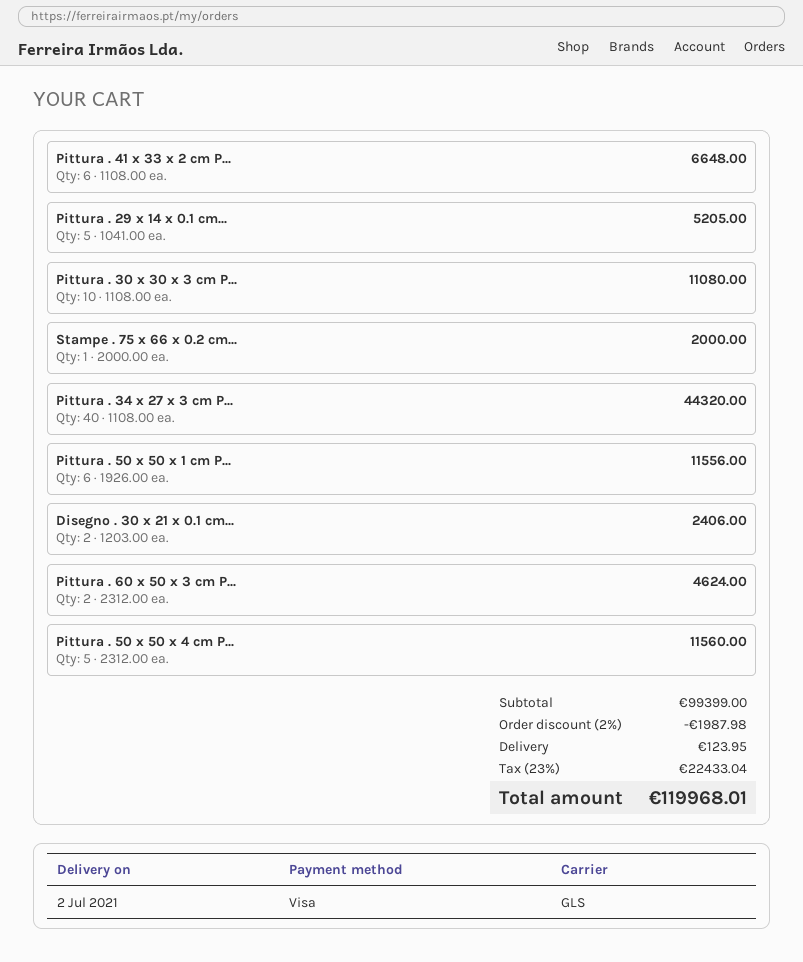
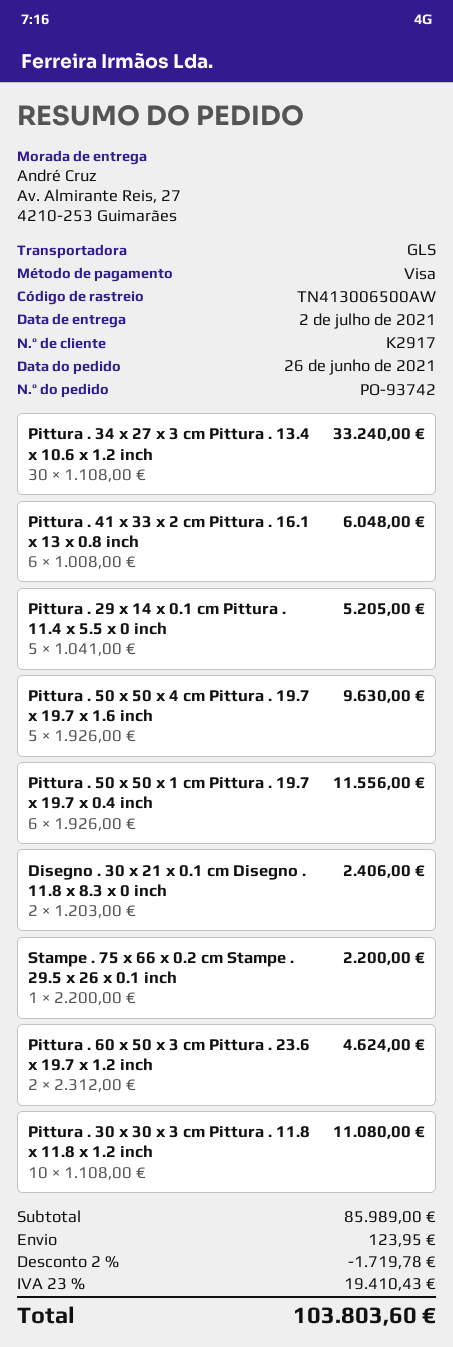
Pittura . 41 x 33 x 2 cm P...: 6 x 1108.00 = 6648.00 -> 6 x 1008.00 = 6048.00
Stampe . 75 x 66 x 0.2 cm...: 1 x 2000.00 = 2000.00 -> 1 x 2200.00 = 2200.00
Pittura . 34 x 27 x 3 cm P...: 40 x 1108.00 = 44320.00 -> 30 x 1108.00 = 33240.00
Pittura . 50 x 50 x 4 cm P...: 5 x 2312.00 = 11560.00 -> 5 x 1926.00 = 9630.00
subtotal: 99399.00 -> 85989.00
discount: 2% = 1987.98 -> 2% = 1719.78
tax: 23% = 22433.04 -> 23% = 19410.43
total: 119968.01 -> 103803.60

